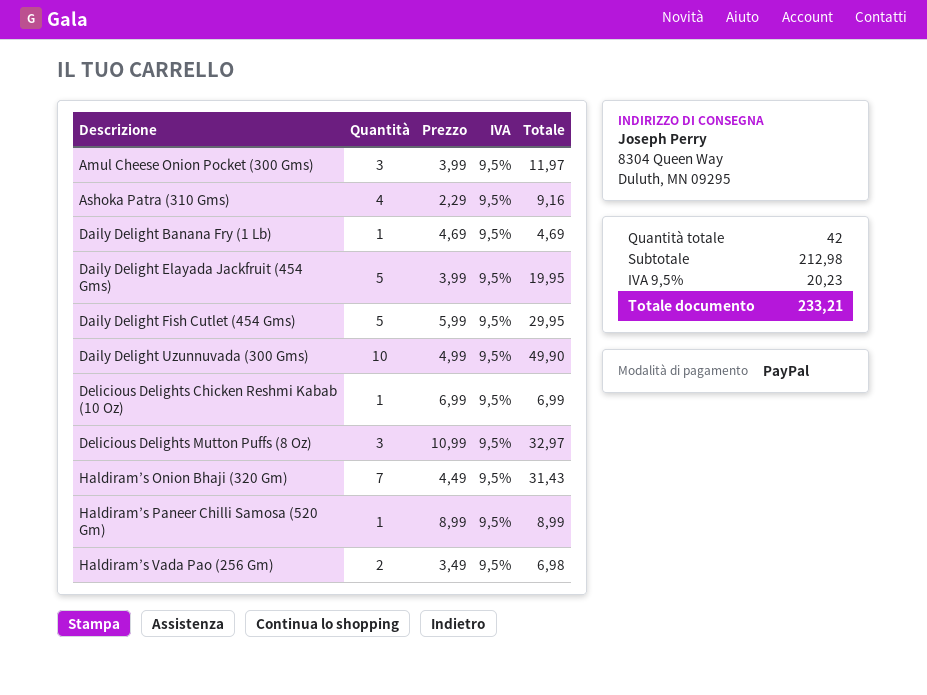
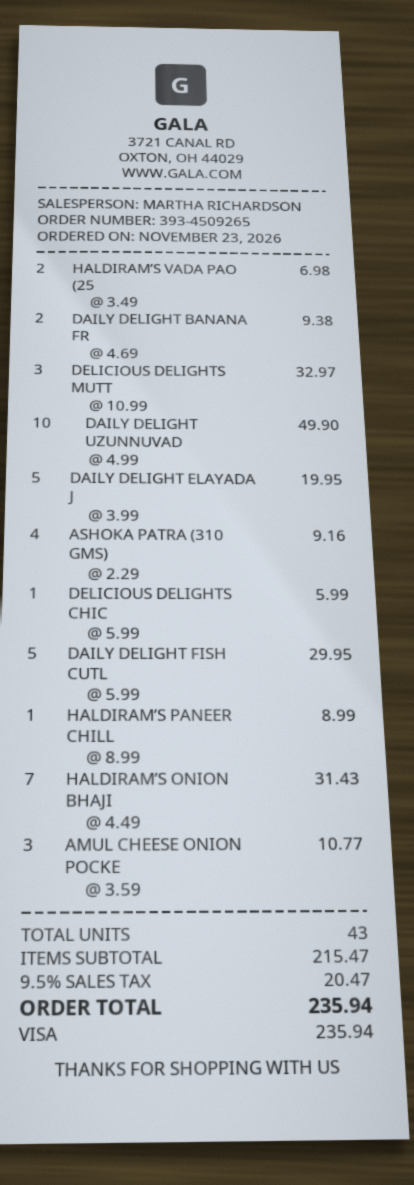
payment method: PayPal -> Visa
Amul Cheese Onion Pocket (300 Gms): 3 x 3.99 = 11.97 -> 3 x 3.59 = 10.77
Daily Delight Banana Fry (1 Lb): 1 x 4.69 = 4.69 -> 2 x 4.69 = 9.38
Delicious Delights Chicken Reshmi Kabab (10 Oz): 1 x 6.99 = 6.99 -> 1 x 5.99 = 5.99
total quantity: 42 -> 43
subtotal: 212.98 -> 215.47
tax: 9.5% = 20.23 -> 9.5% = 20.47
total: 233.21 -> 235.94

